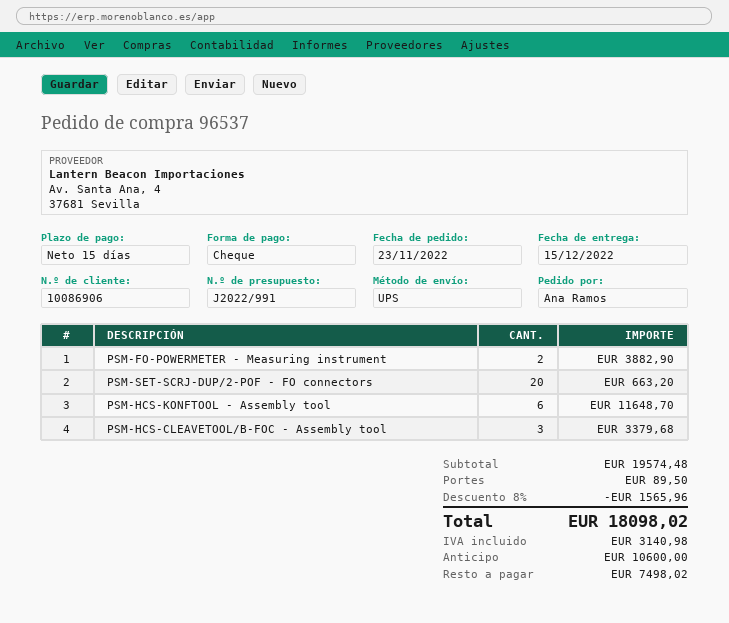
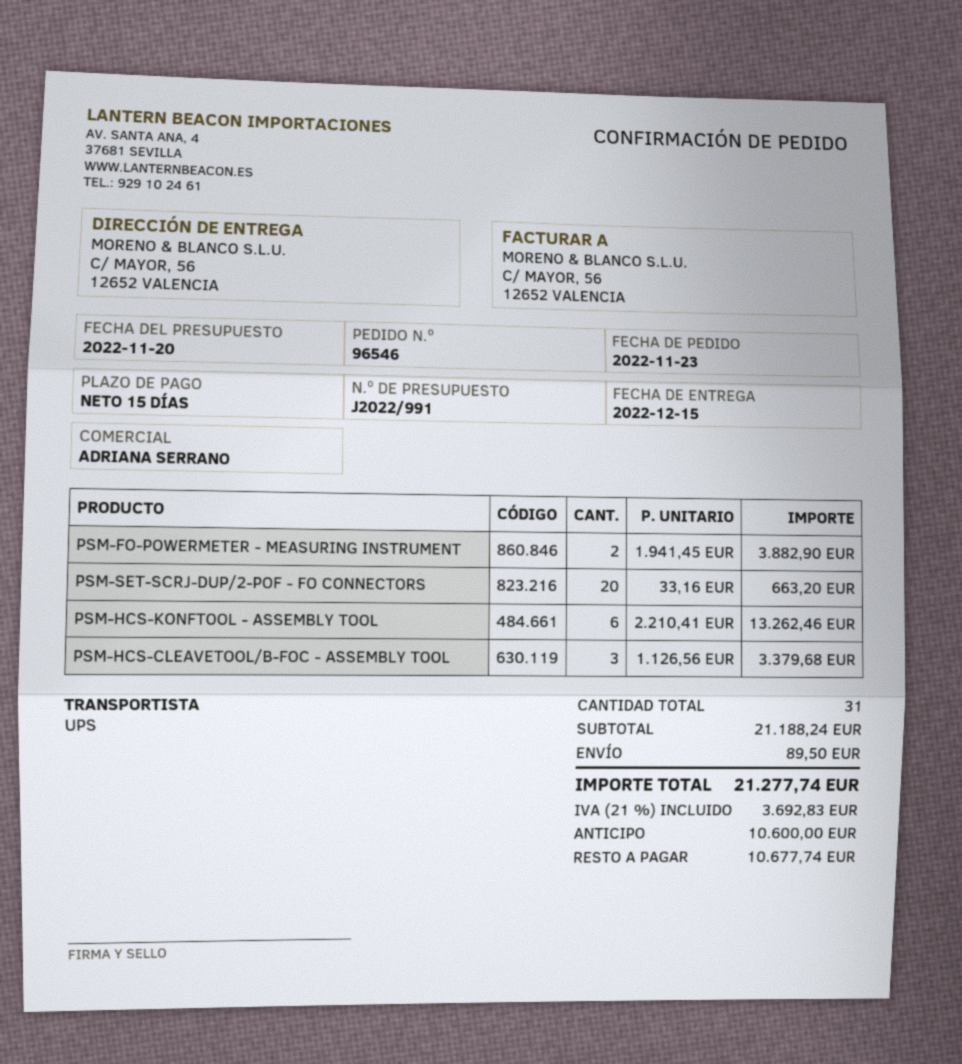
order number: 96537 -> 96546
PSM-HCS-KONFTOOL - Assembly tool: 6 for 11648.70 -> 6 for 13262.46
subtotal: 19574.48 -> 21188.24
discount: 8% = 1565.96 -> none
tax: 3140.98 -> 3692.83
total: 18098.02 -> 21277.74
balance: 7498.02 -> 10677.74

